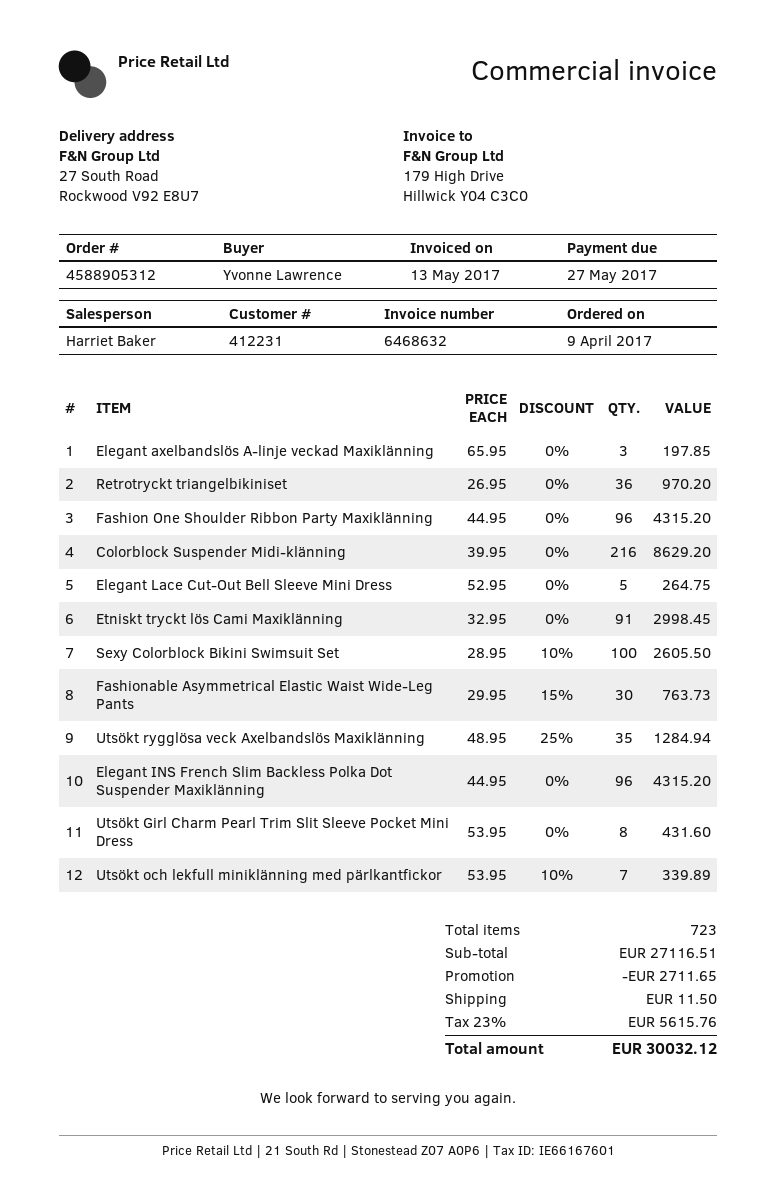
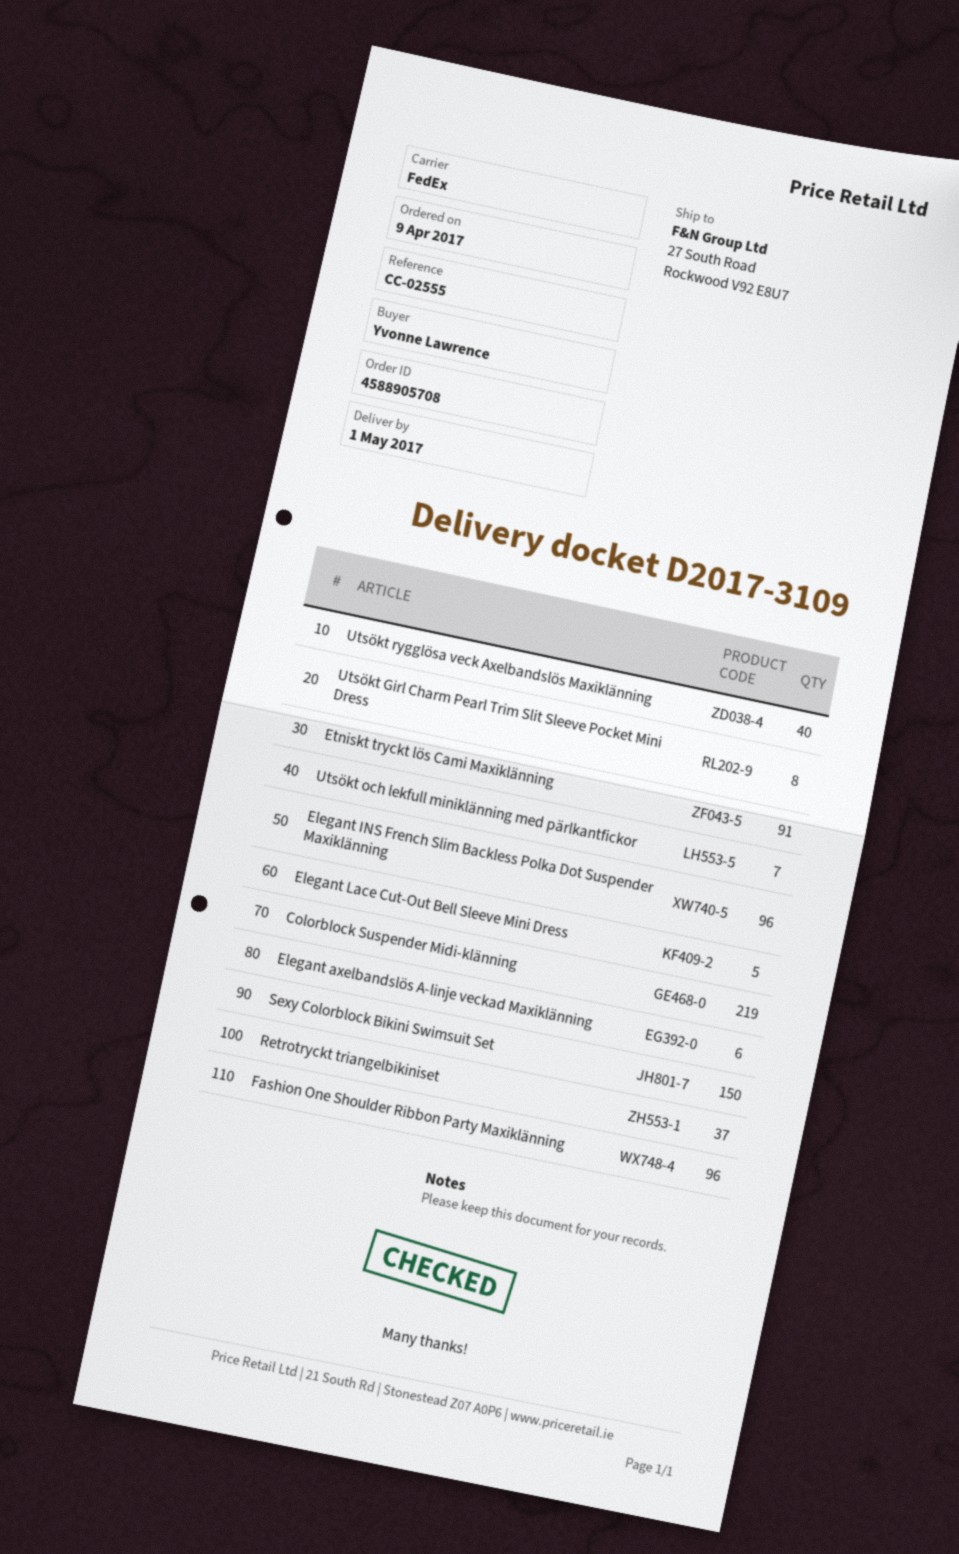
order number: 4588905312 -> 4588905708
Elegant axelbandslös A-linje veckad Maxiklänning: 3 -> 6
Retrotryckt triangelbikiniset: 36 -> 37
Colorblock Suspender Midi-klänning: 216 -> 219
Sexy Colorblock Bikini Swimsuit Set: 100 -> 150
Fashionable Asymmetrical Elastic Waist Wide-Leg Pants: 30 -> none
Utsökt rygglösa veck Axelbandslös Maxiklänning: 35 -> 40

